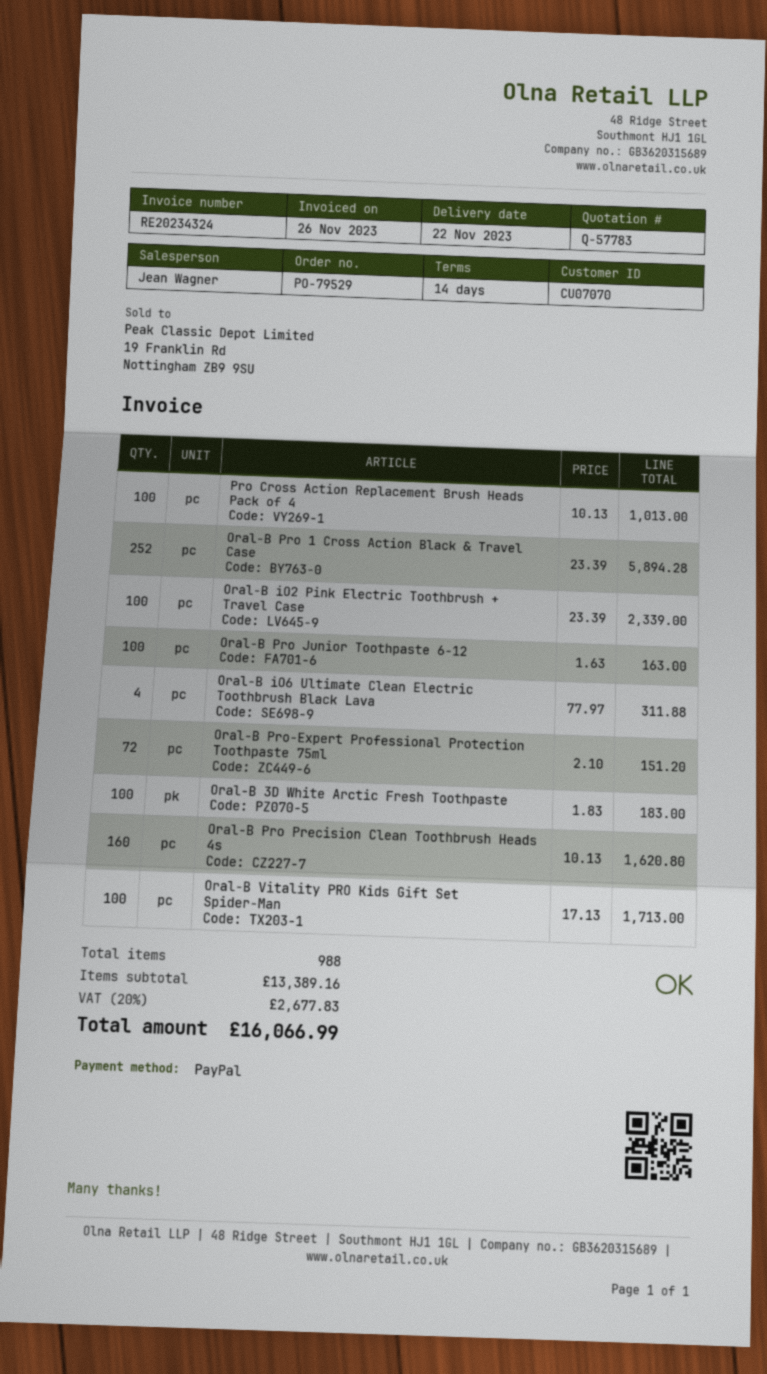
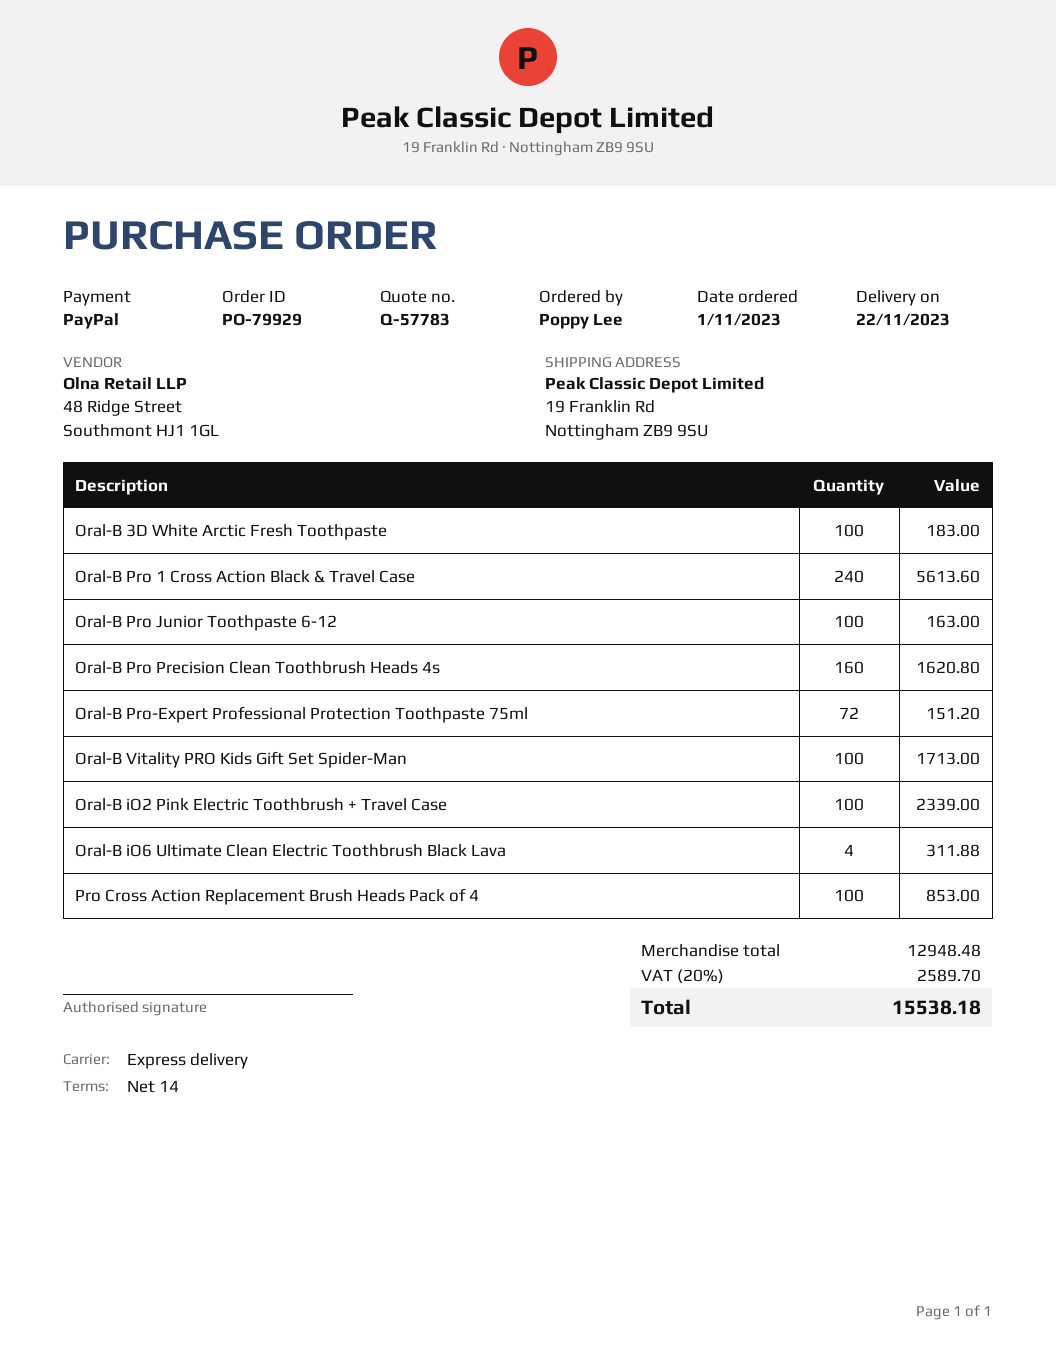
order number: PO-79529 -> PO-79929
Pro Cross Action Replacement Brush Heads Pack of 4: 100 for 1013.00 -> 100 for 853.00
Oral-B Pro 1 Cross Action Black & Travel Case: 252 for 5894.28 -> 240 for 5613.60
subtotal: 13389.16 -> 12948.48
tax: 20% = 2677.83 -> 20% = 2589.70
total: 16066.99 -> 15538.18

